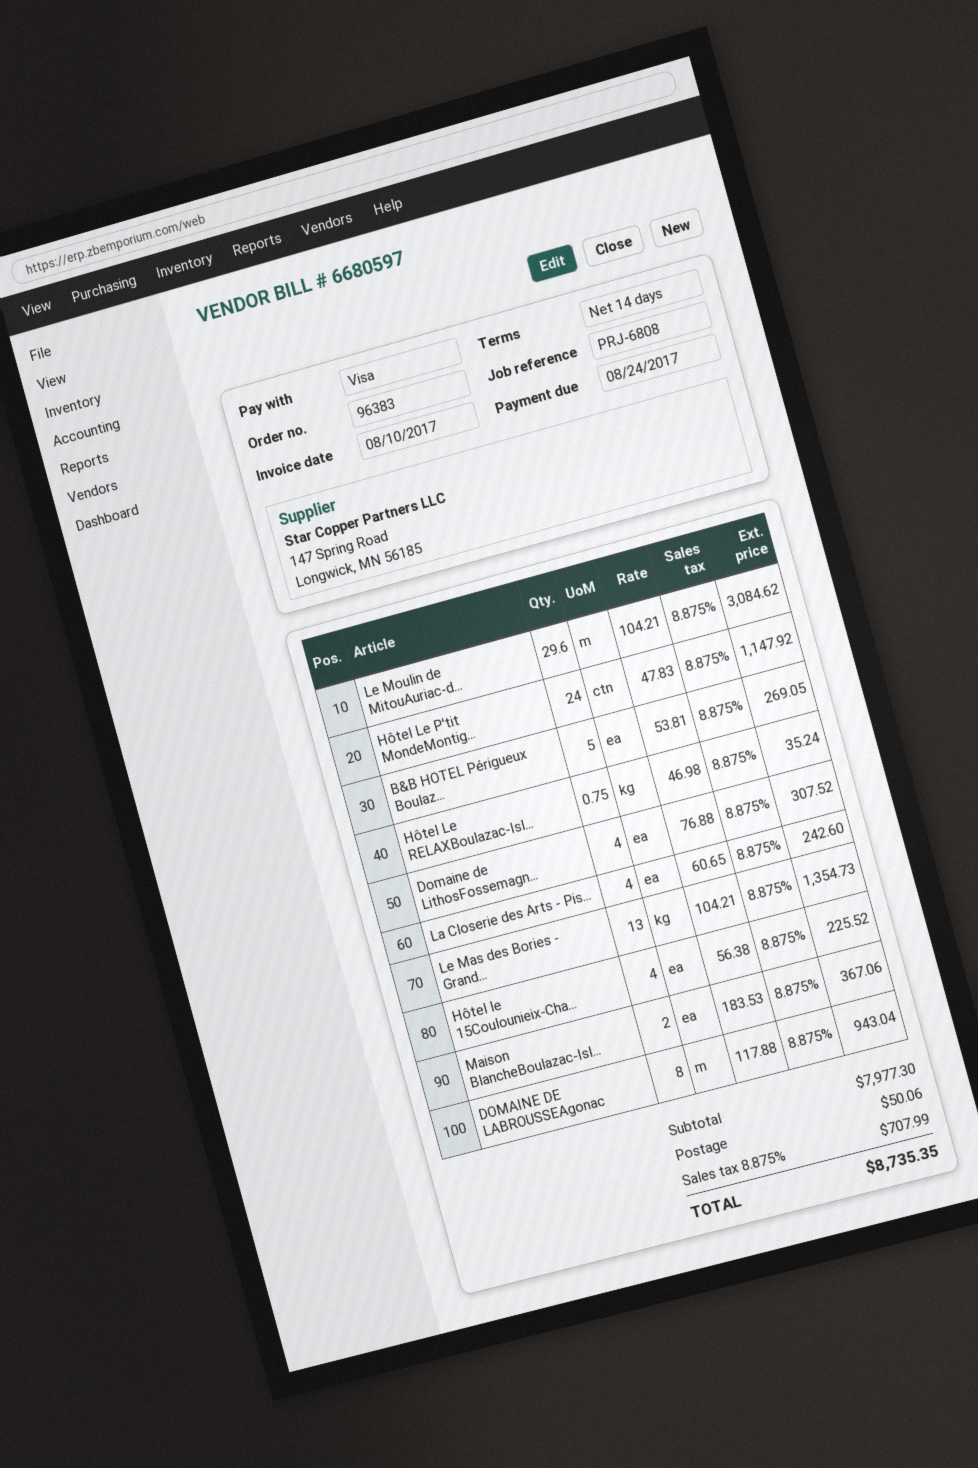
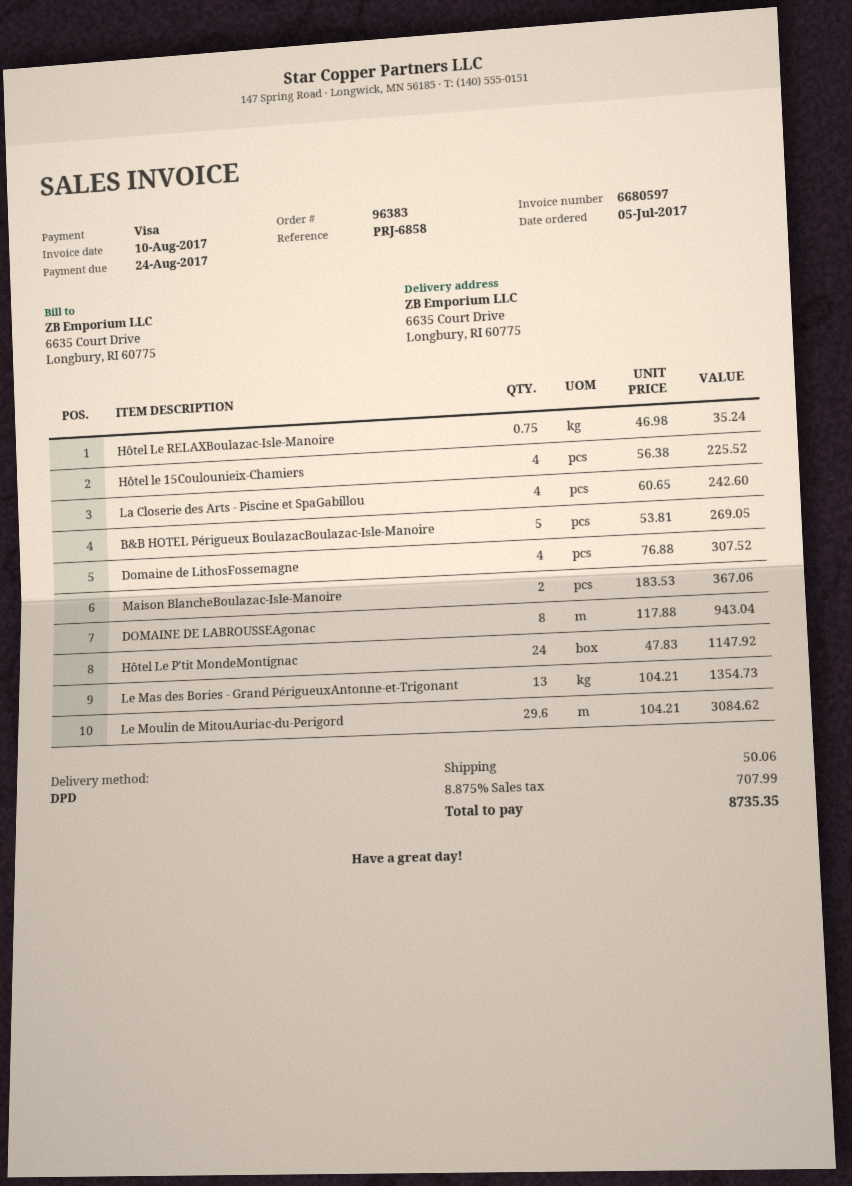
reference: PRJ-6808 -> PRJ-6858

